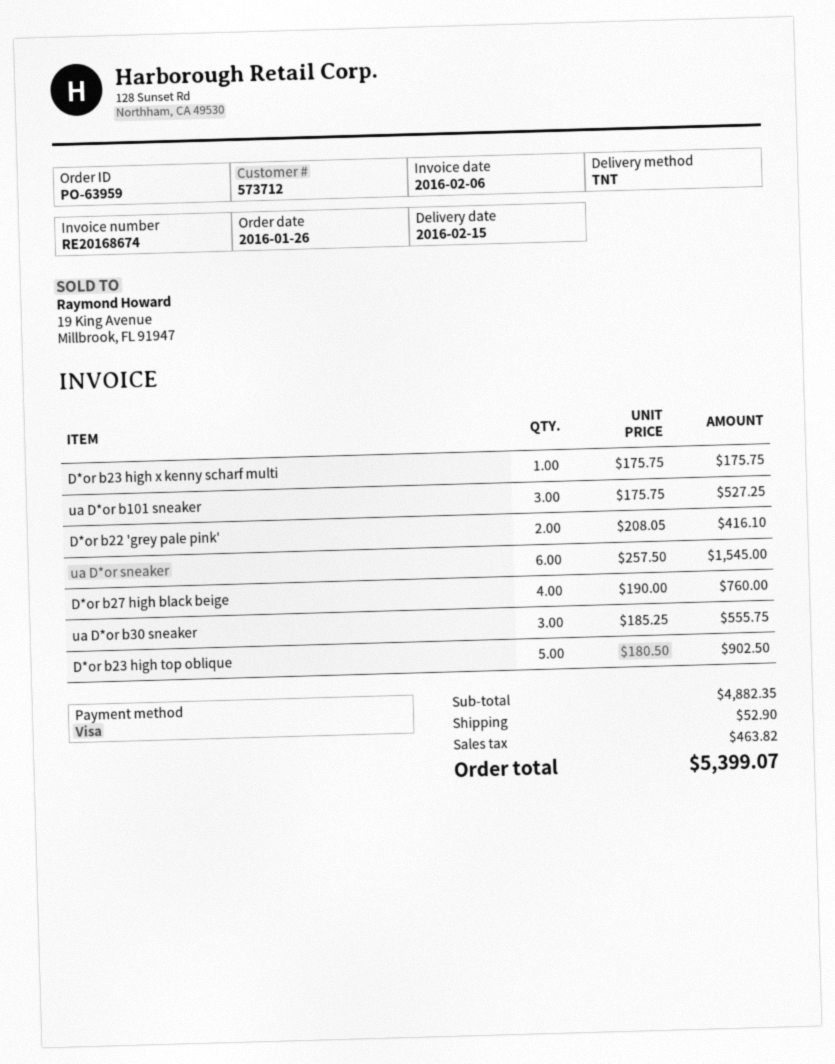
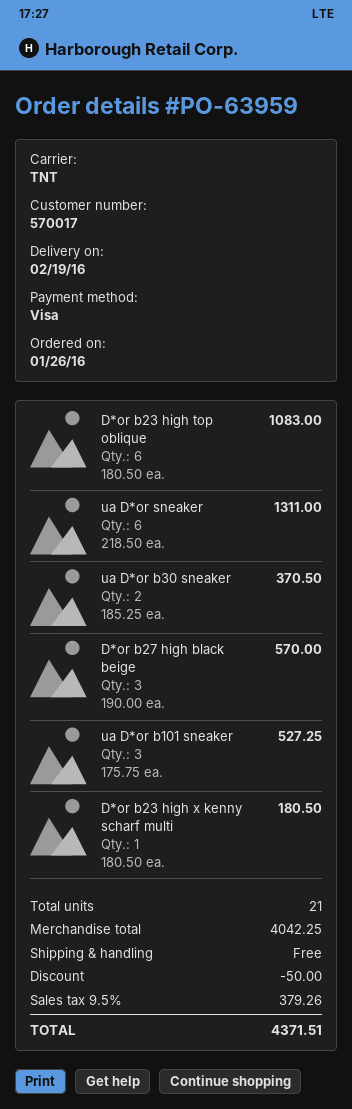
delivery date: 2016-02-15 -> 2016-02-19
customer number: 573712 -> 570017
D*or b23 high x kenny scharf multi: 1 x 175.75 = 175.75 -> 1 x 180.50 = 180.50
D*or b22 'grey pale pink': 2 x 208.05 = 416.10 -> none
ua D*or sneaker: 6 x 257.50 = 1545.00 -> 6 x 218.50 = 1311.00
D*or b27 high black beige: 4 x 190.00 = 760.00 -> 3 x 190.00 = 570.00
ua D*or b30 sneaker: 3 x 185.25 = 555.75 -> 2 x 185.25 = 370.50
D*or b23 high top oblique: 5 x 180.50 = 902.50 -> 6 x 180.50 = 1083.00
subtotal: 4882.35 -> 4042.25
discount: none -> 50.00
shipping: 52.90 -> 0.00
tax: 463.82 -> 379.26
total: 5399.07 -> 4371.51

